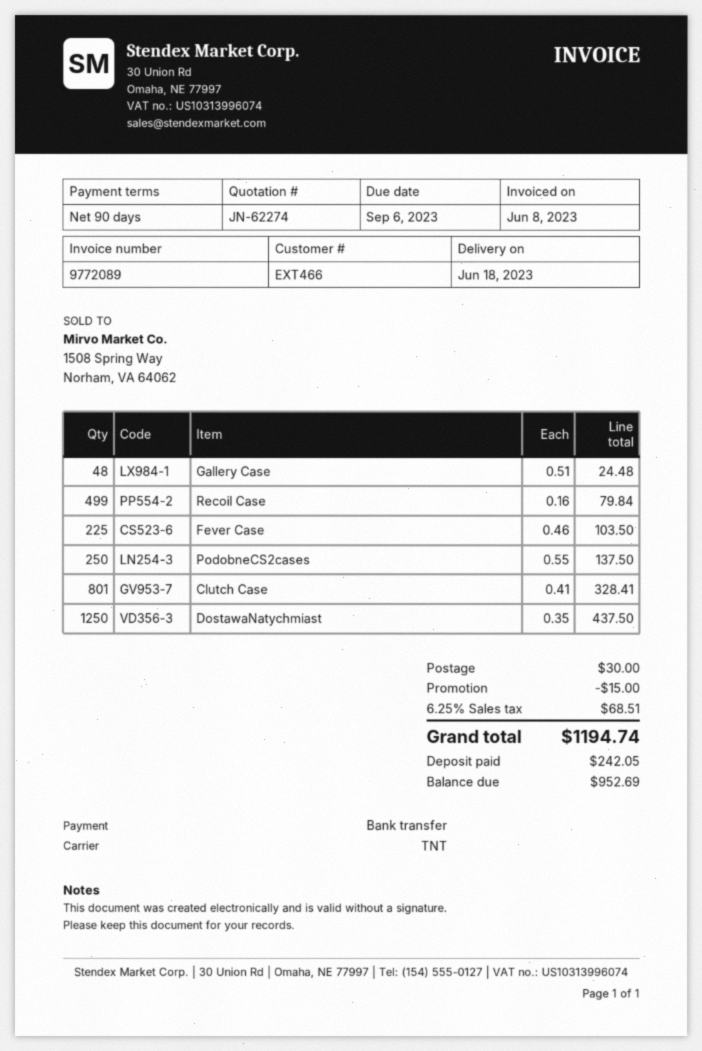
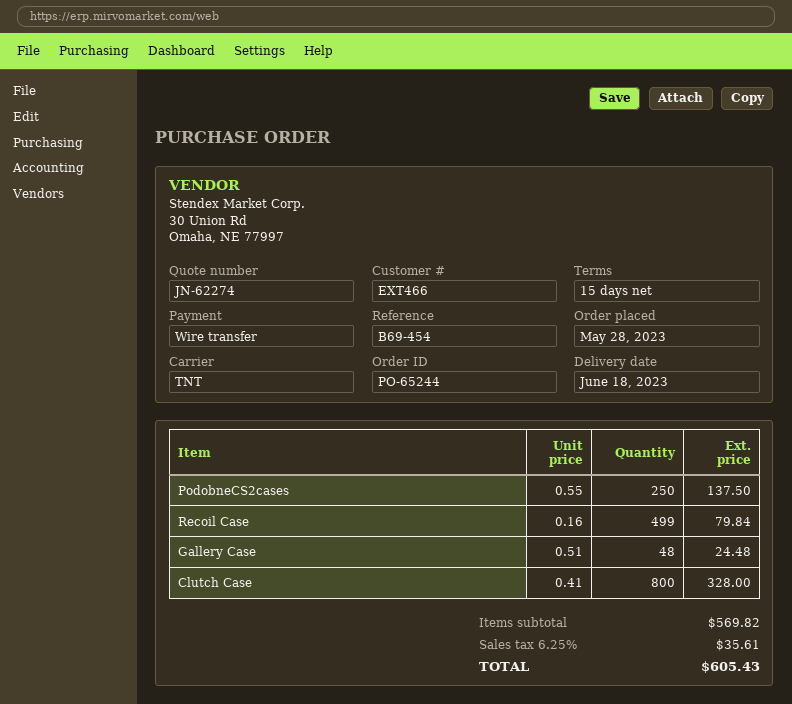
payment terms: 90 days -> 15 days
Fever Case: 225 x 0.46 = 103.50 -> none
Clutch Case: 801 x 0.41 = 328.41 -> 800 x 0.41 = 328.00
DostawaNatychmiast: 1250 x 0.35 = 437.50 -> none
discount: 15.00 -> none
shipping: 30.00 -> none
tax: 6.25% = 68.51 -> 6.25% = 35.61
total: 1194.74 -> 605.43

